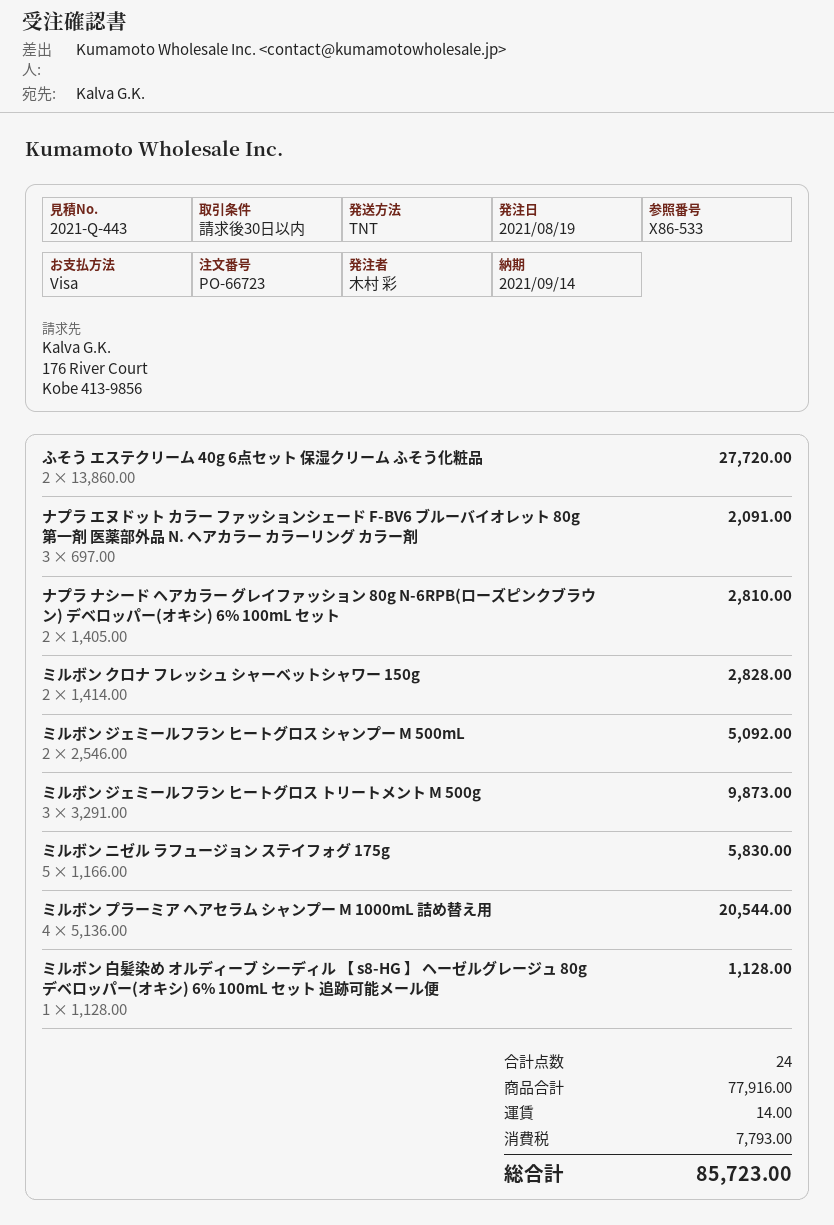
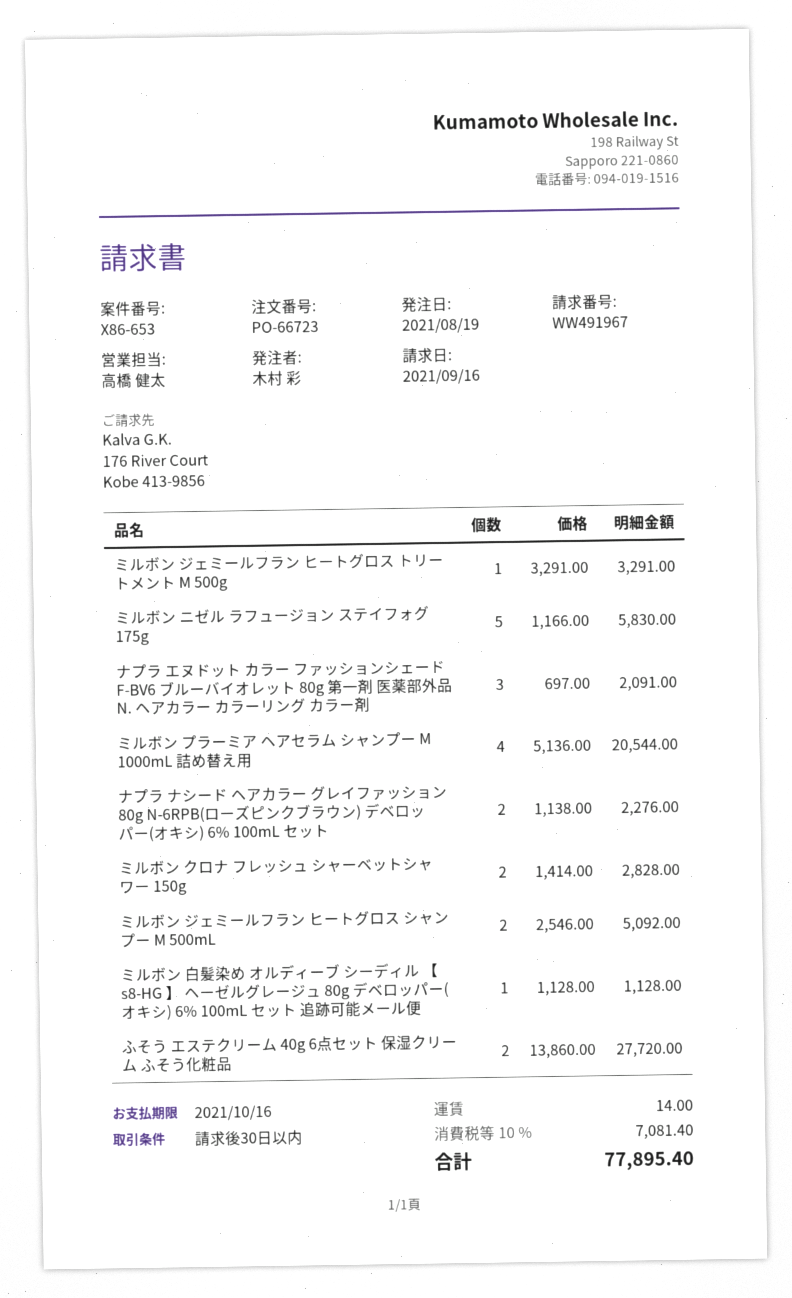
reference: X86-533 -> X86-653
ナプラ ナシード ヘアカラー グレイファッション 80g N-6RPB(ローズピンクブラウン) デベロッパー(オキシ) 6% 100mL セット: 2 x 1405.00 = 2810.00 -> 2 x 1138.00 = 2276.00
ミルボン ジェミールフラン ヒートグロス トリートメント M 500g: 3 x 3291.00 = 9873.00 -> 1 x 3291.00 = 3291.00
tax: 7793.00 -> 7081.40
total: 85723.00 -> 77895.40

